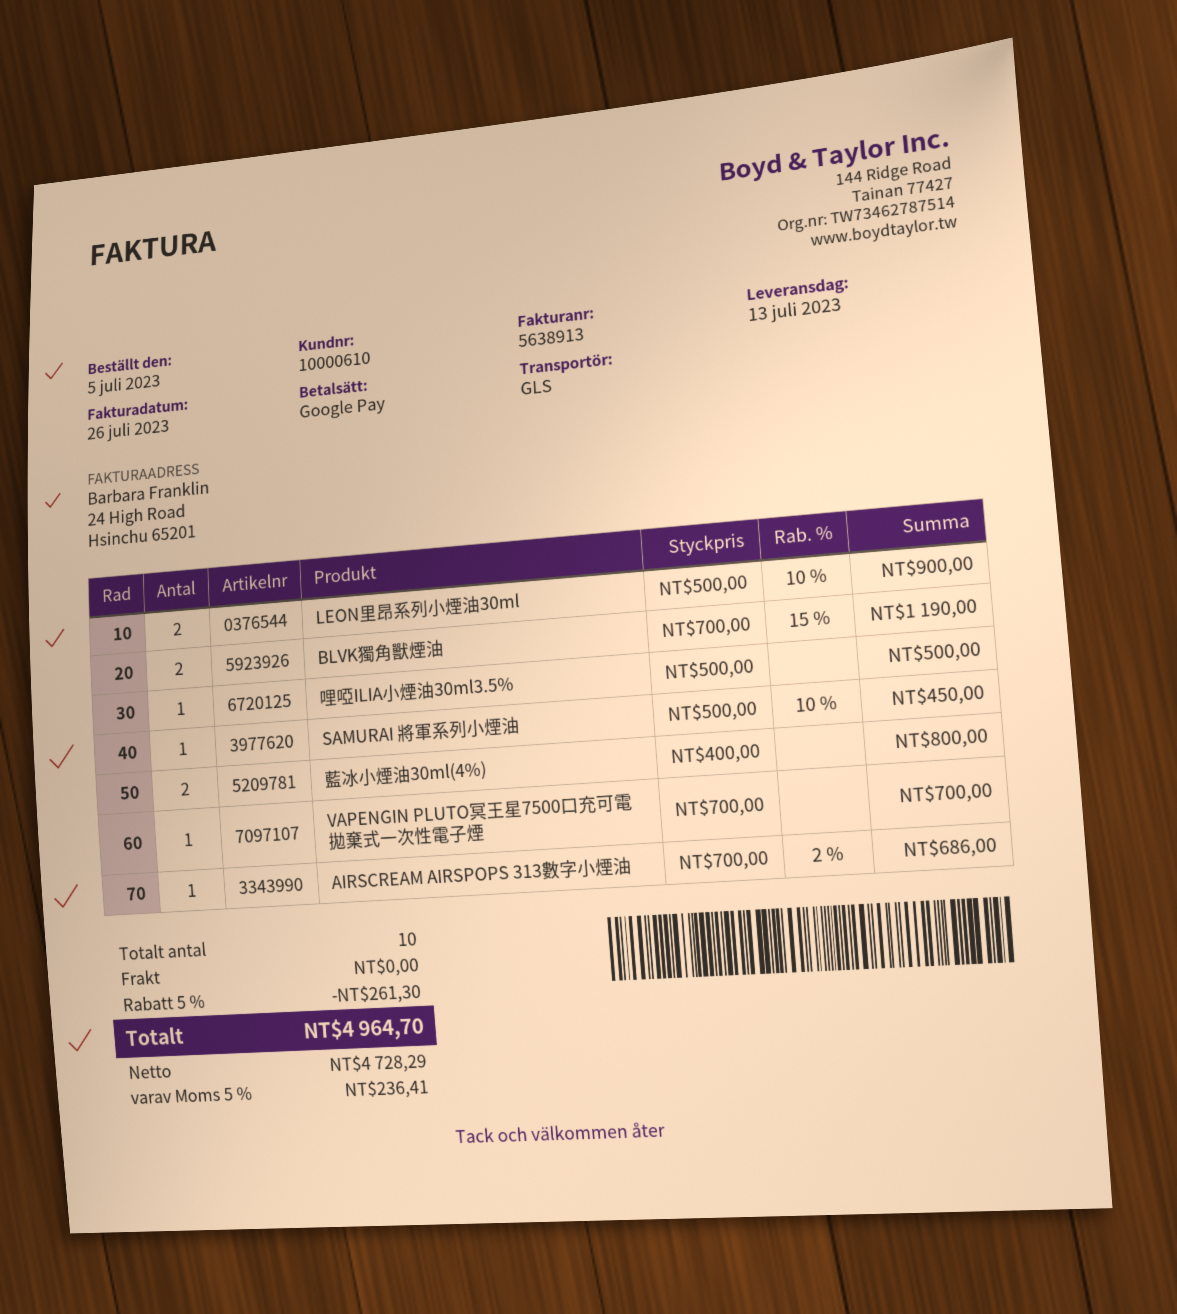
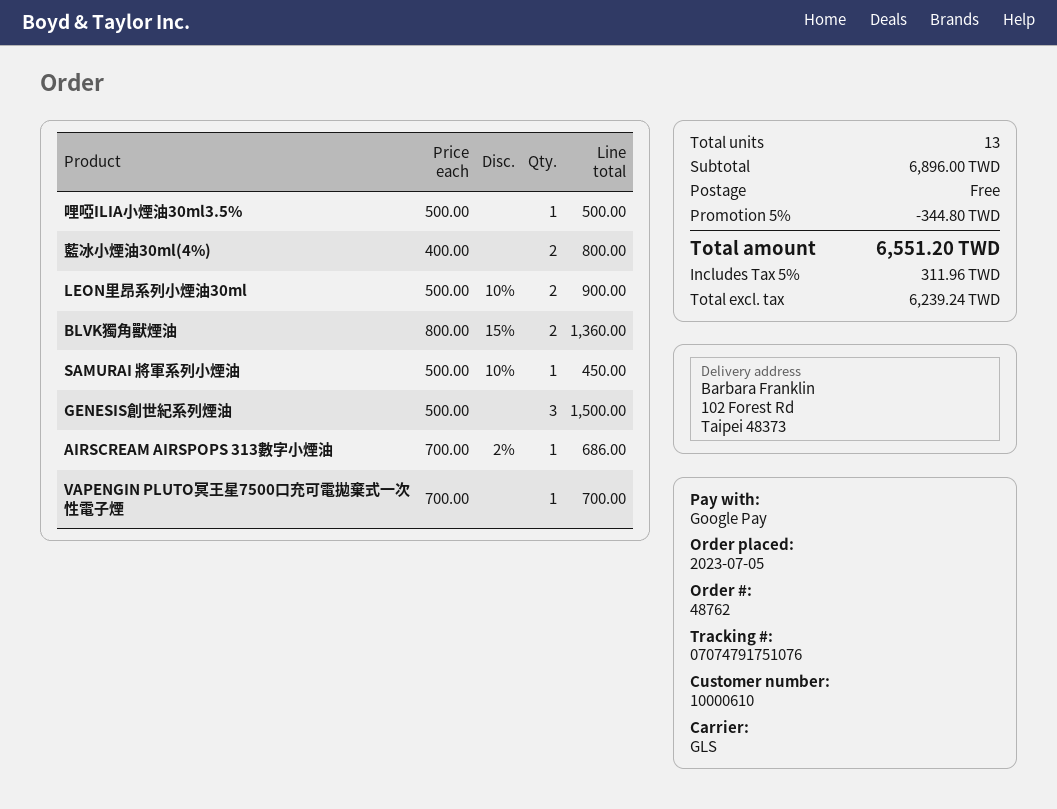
BLVK獨角獸煙油: 2 x 700.00 - 15% = 1190.00 -> 2 x 800.00 - 15% = 1360.00
GENESIS創世紀系列煙油: none -> 3 x 500.00 = 1500.00
total quantity: 10 -> 13
discount: 5% = 261.30 -> 5% = 344.80
net: 4728.29 -> 6239.24
tax: 5% = 236.41 -> 5% = 311.96
total: 4964.70 -> 6551.20

